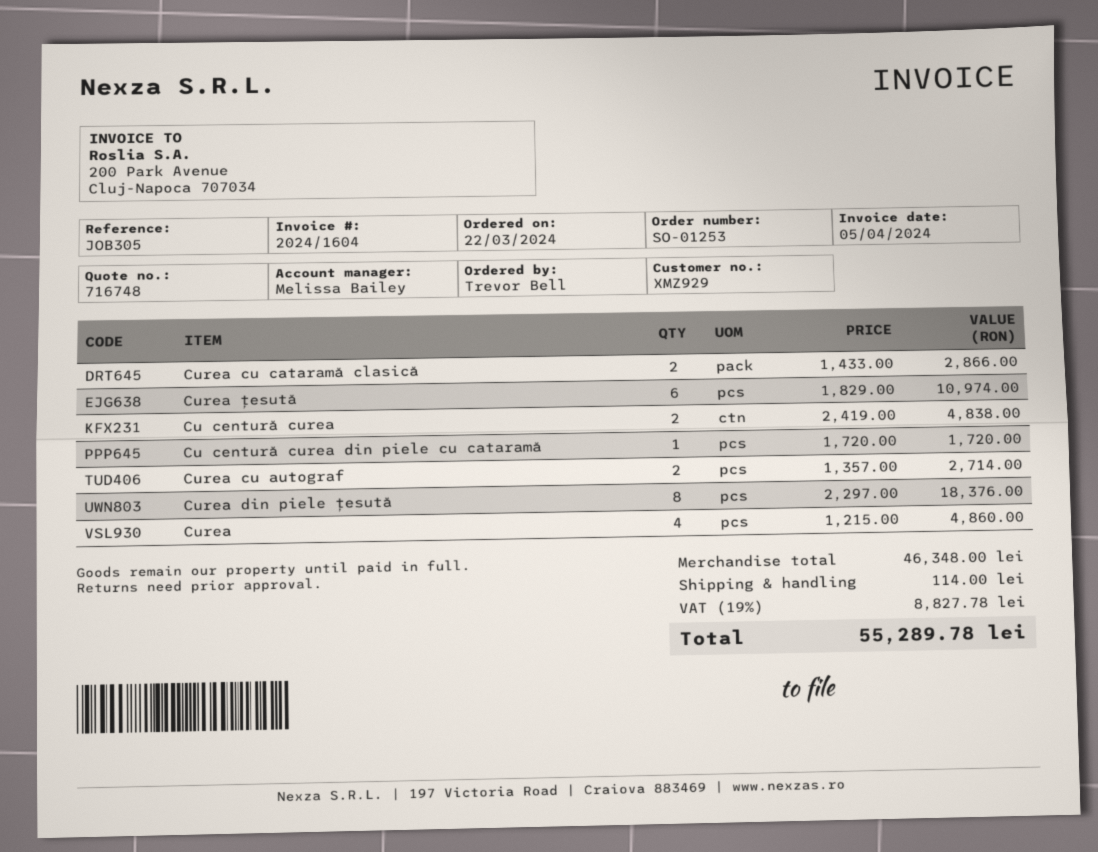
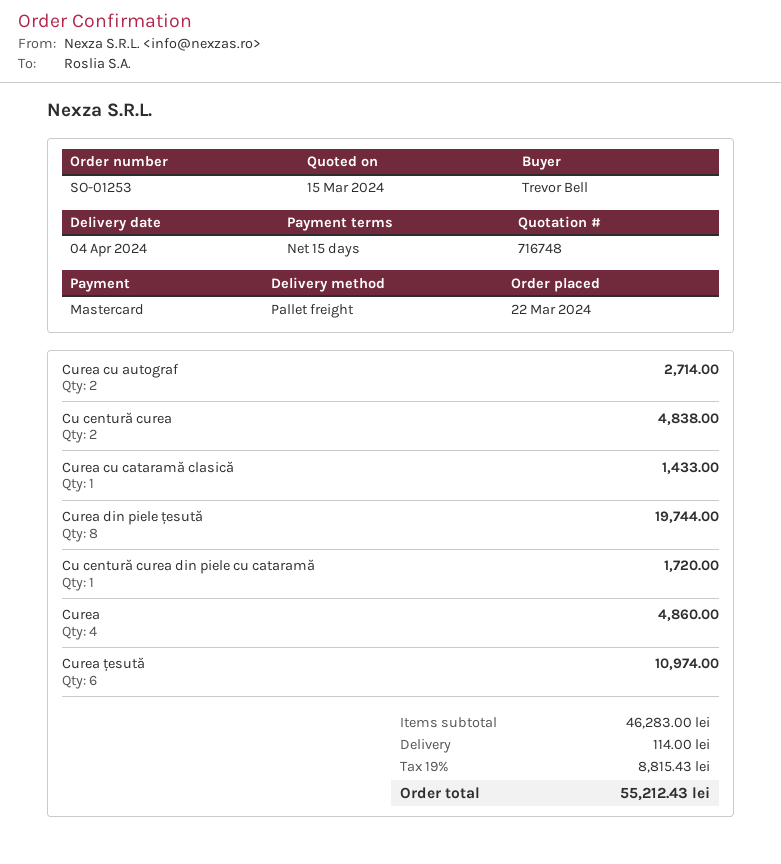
Curea cu cataramă clasică: 2 for 2866.00 -> 1 for 1433.00
Curea din piele țesută: 8 for 18376.00 -> 8 for 19744.00
subtotal: 46348.00 -> 46283.00
tax: 19% = 8827.78 -> 19% = 8815.43
total: 55289.78 -> 55212.43

